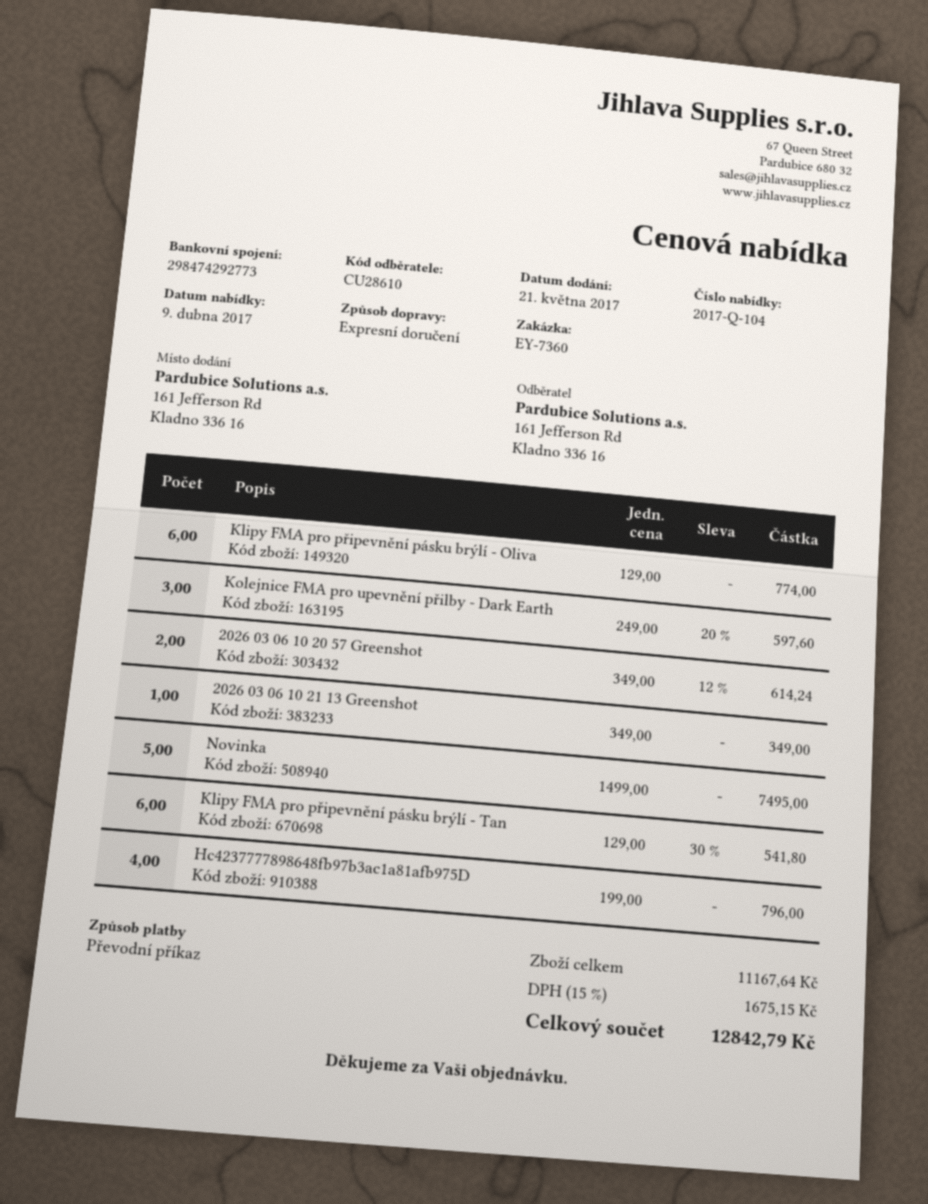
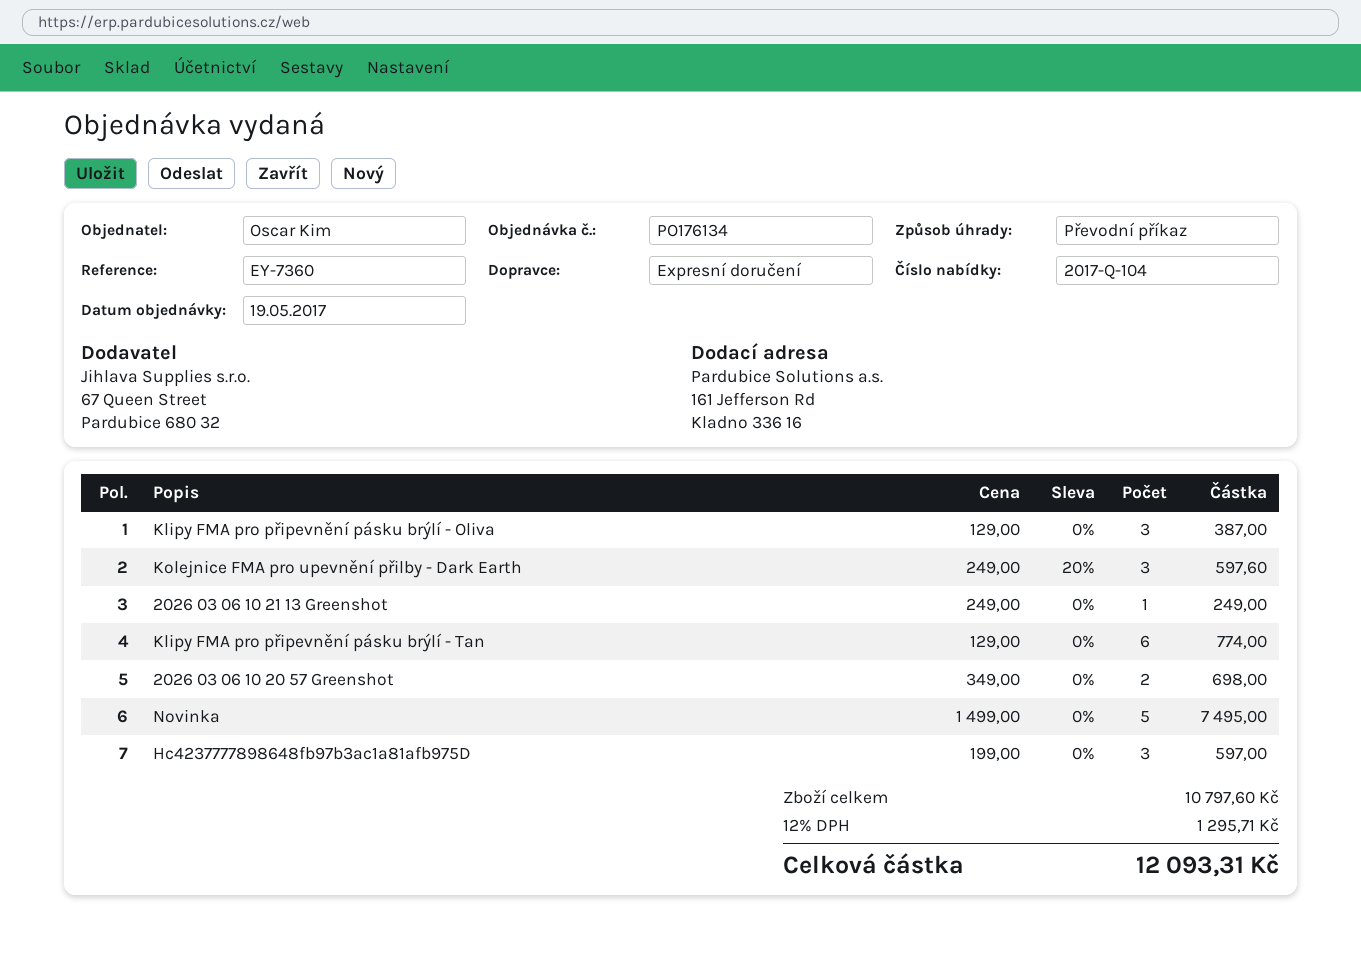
Klipy FMA pro připevnění pásku brýlí - Oliva: 6 x 129.00 = 774.00 -> 3 x 129.00 = 387.00
2026 03 06 10 20 57 Greenshot: 2 x 349.00 - 12% = 614.24 -> 2 x 349.00 = 698.00
2026 03 06 10 21 13 Greenshot: 1 x 349.00 = 349.00 -> 1 x 249.00 = 249.00
Klipy FMA pro připevnění pásku brýlí - Tan: 6 x 129.00 - 30% = 541.80 -> 6 x 129.00 = 774.00
Hc4237777898648fb97b3ac1a81afb975D: 4 x 199.00 = 796.00 -> 3 x 199.00 = 597.00
subtotal: 11167.64 -> 10797.60
tax: 15% = 1675.15 -> 12% = 1295.71
total: 12842.79 -> 12093.31

